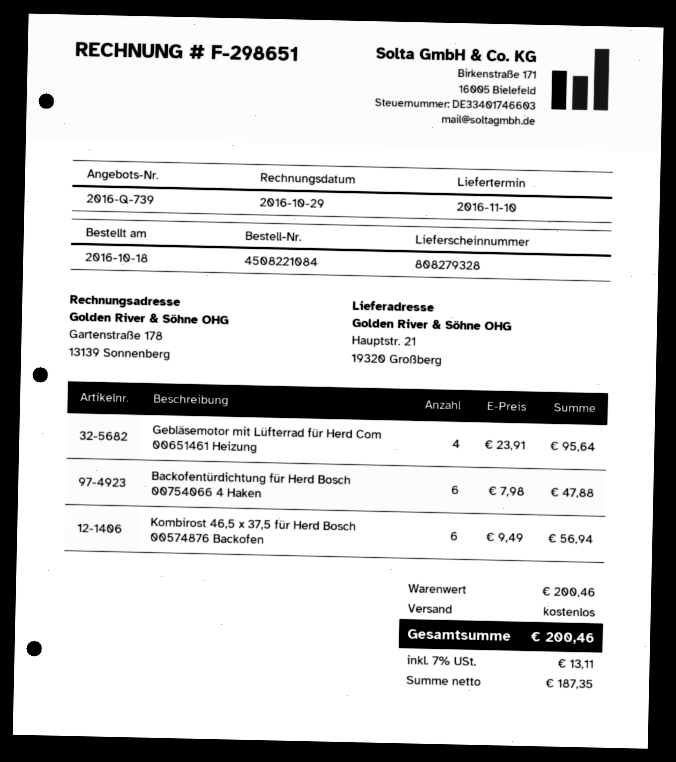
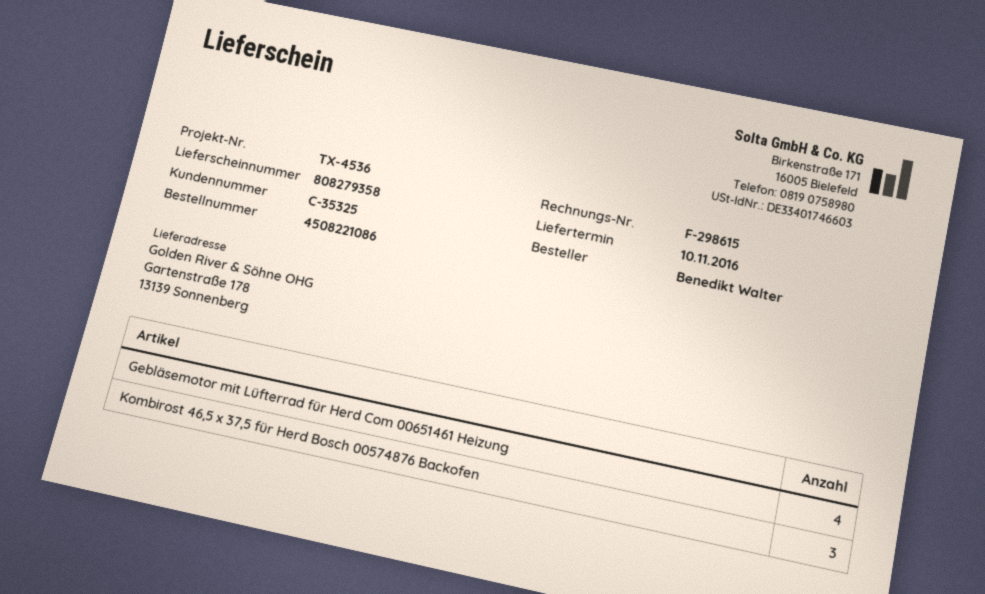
order number: 4508221084 -> 4508221086
delivery note number: 808279328 -> 808279358
invoice number: F-298651 -> F-298615
ship to: Hauptstr. 21, 19320 Großberg -> Gartenstraße 178, 13139 Sonnenberg
Backofentürdichtung für Herd Bosch 00754066 4 Haken: 6 -> none
Kombirost 46,5 x 37,5 für Herd Bosch 00574876 Backofen: 6 -> 3

